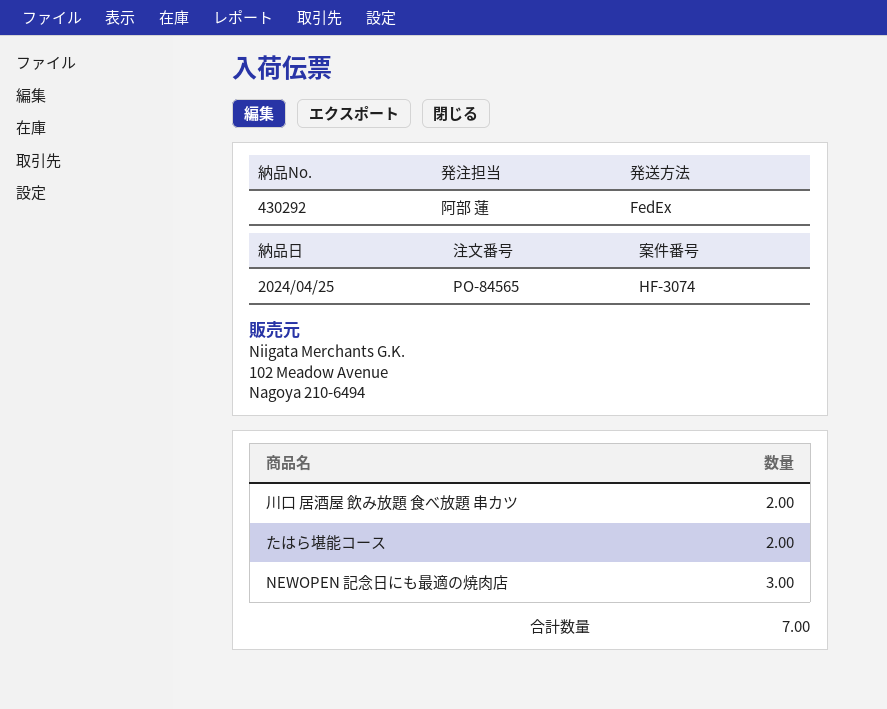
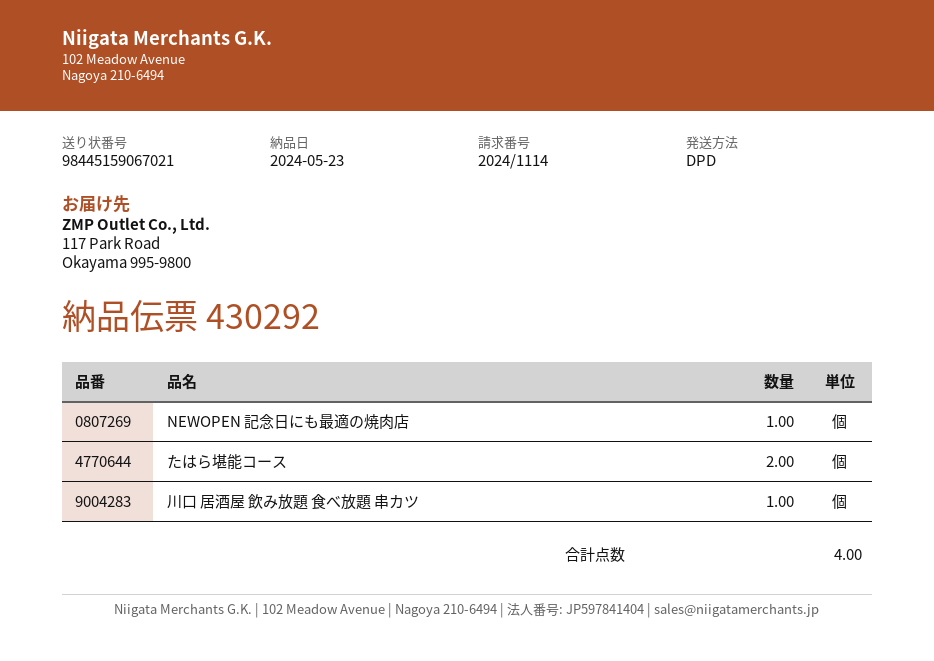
delivery date: 2024-04-25 -> 2024-05-23
shipping method: FedEx -> DPD
川口 居酒屋 飲み放題 食べ放題 串カツ: 2 -> 1
NEWOPEN 記念日にも最適の焼肉店: 3 -> 1
total quantity: 7 -> 4

